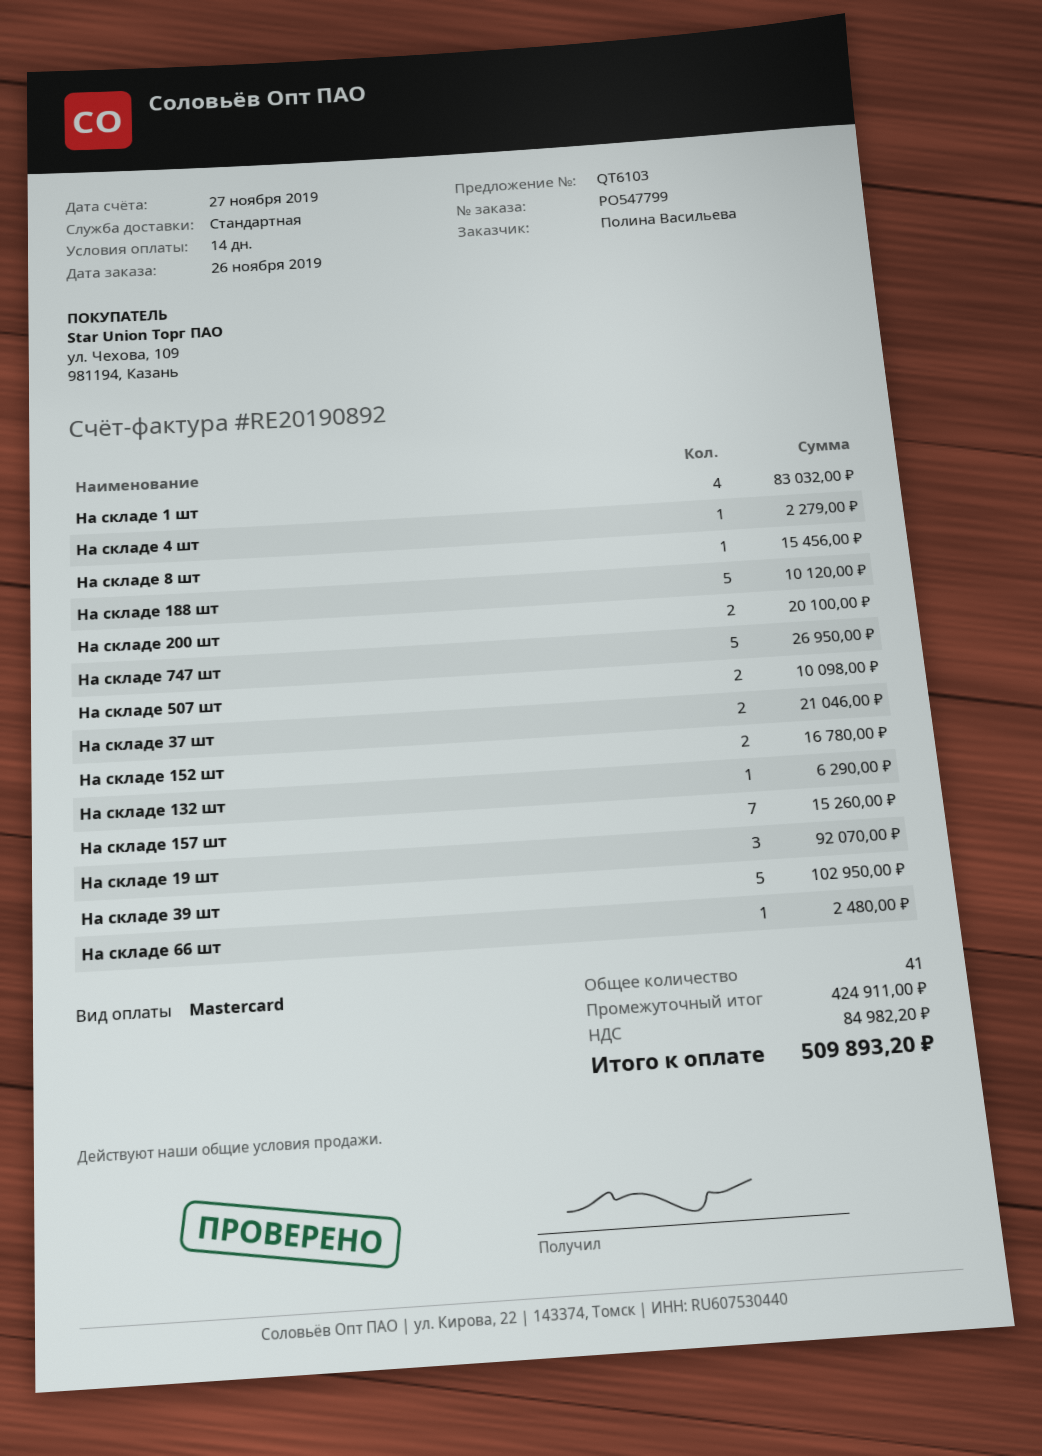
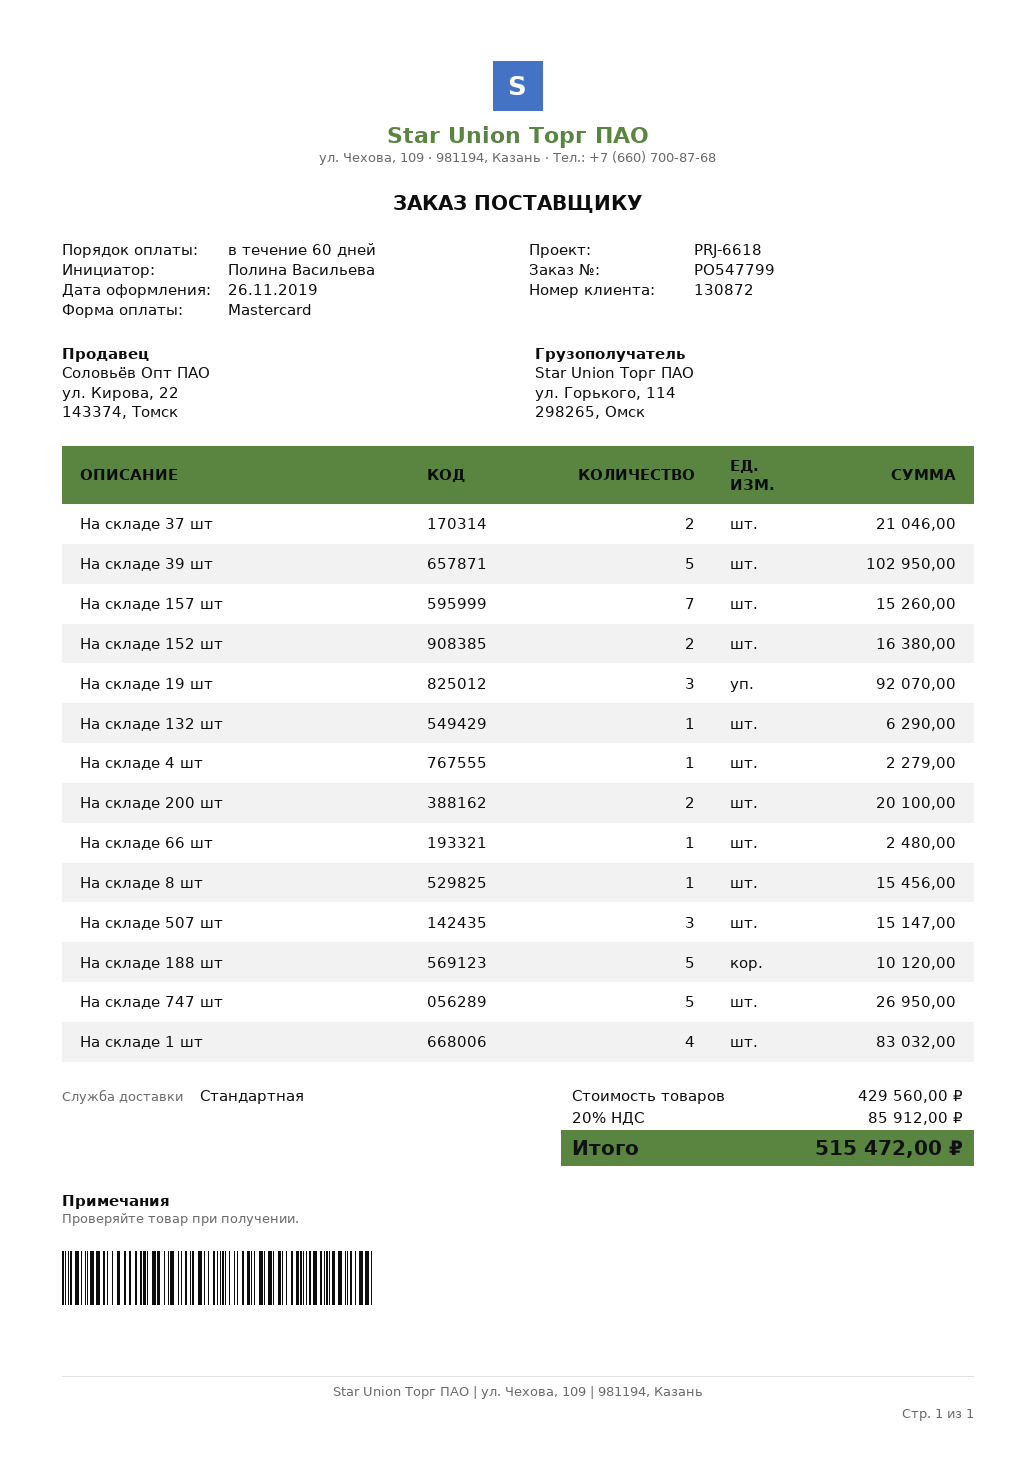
payment terms: 14 days -> 60 days
На складе 507 шт: 2 for 10098.00 -> 3 for 15147.00
На складе 152 шт: 2 for 16780.00 -> 2 for 16380.00
subtotal: 424911.00 -> 429560.00
tax: 84982.20 -> 85912.00
total: 509893.20 -> 515472.00

